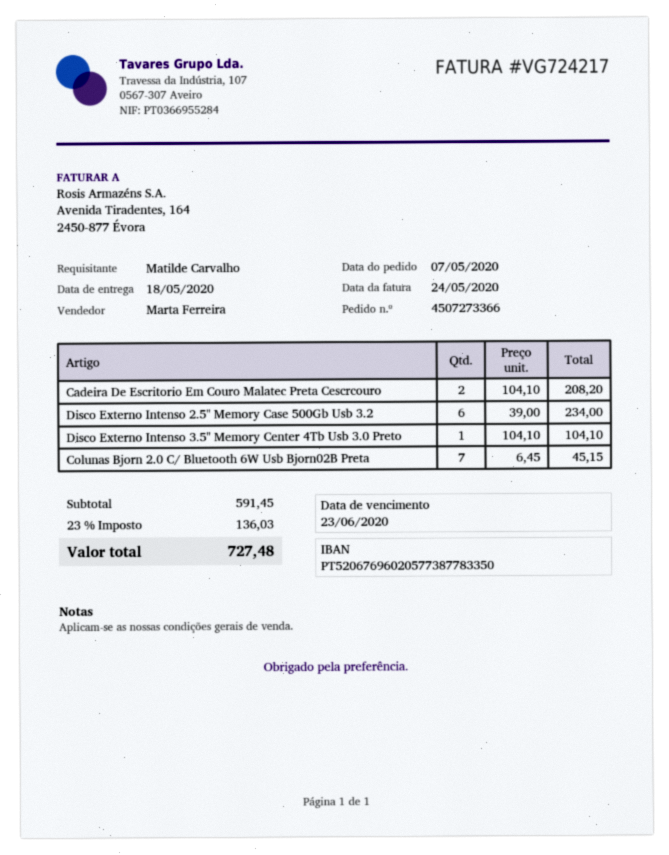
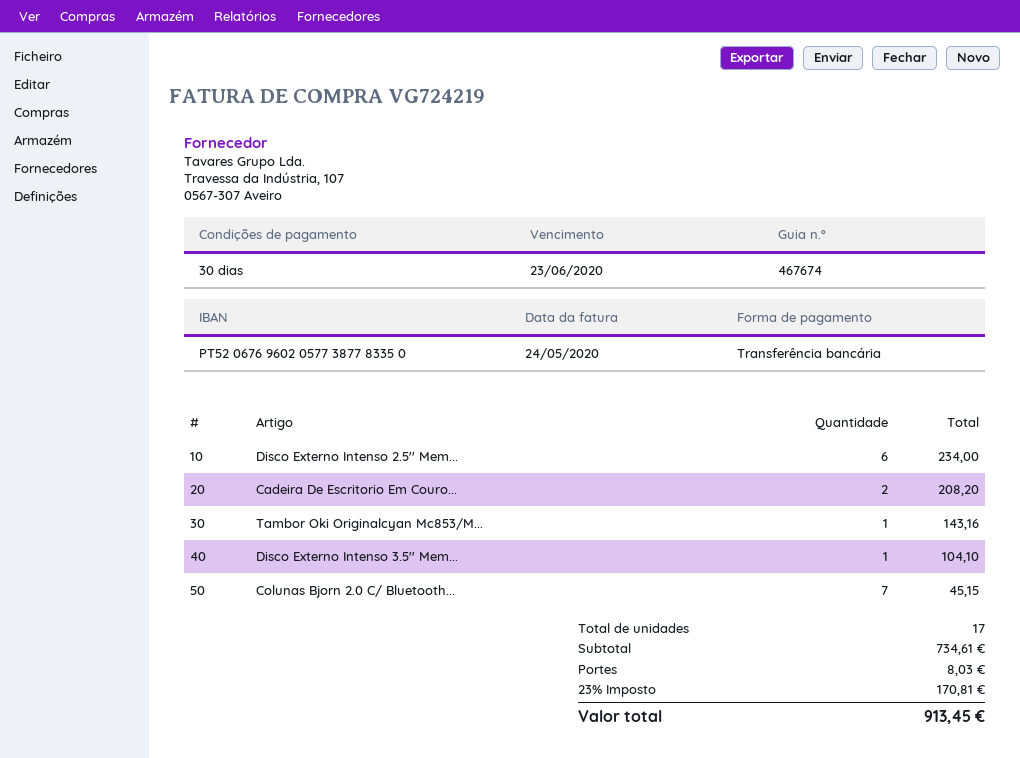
invoice number: VG724217 -> VG724219
Tambor Oki Originalcyan Mc853/M...: none -> 1 for 143.16
subtotal: 591.45 -> 734.61
shipping: none -> 8.03
tax: 23% = 136.03 -> 23% = 170.81
total: 727.48 -> 913.45

